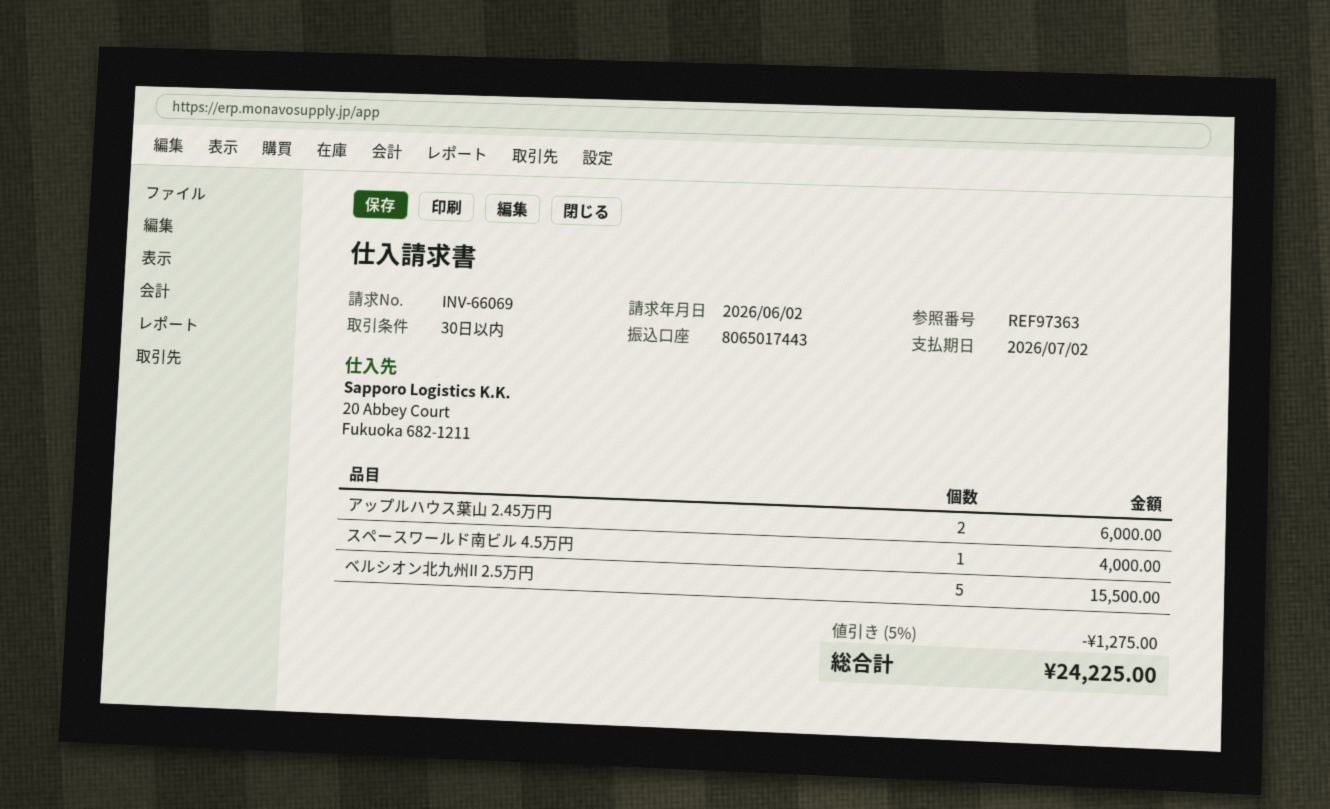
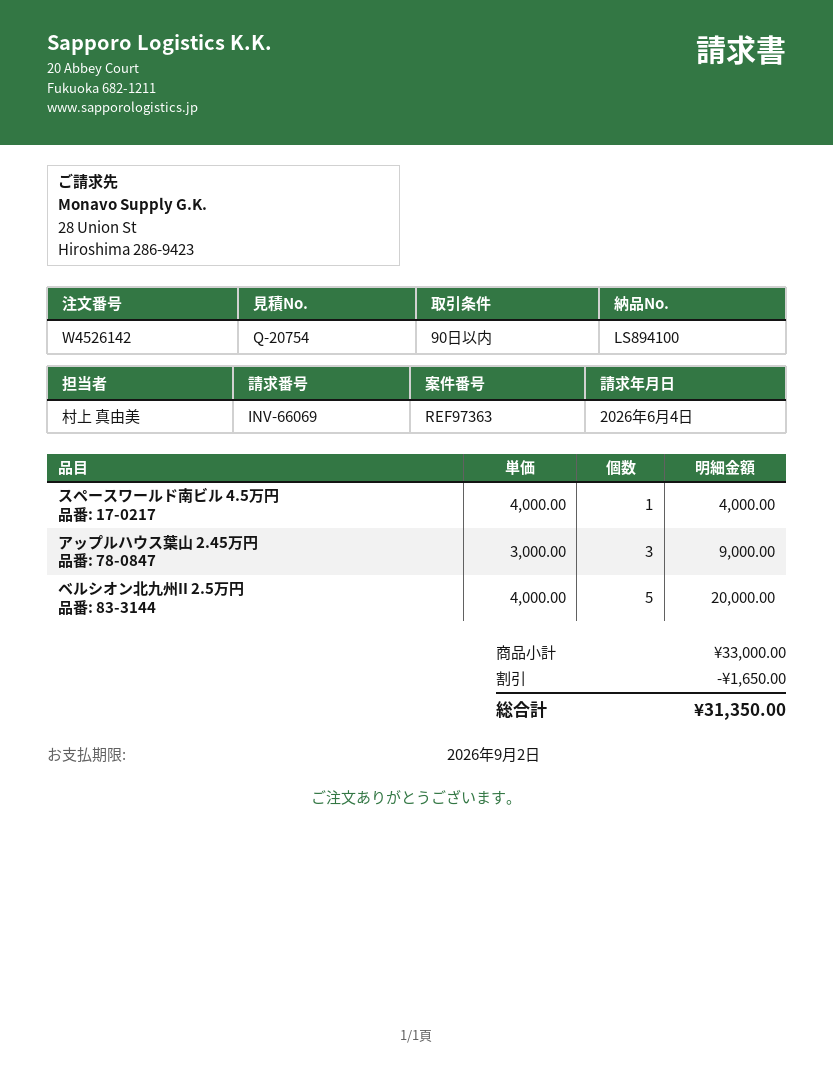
invoice date: 2026-06-02 -> 2026-06-04
payment terms: 30 days -> 90 days
due date: 2026-07-02 -> 2026-09-02
アップルハウス葉山 2.45万円: 2 for 6000.00 -> 3 for 9000.00
ベルシオン北九州II 2.5万円: 5 for 15500.00 -> 5 for 20000.00
discount: 1275.00 -> 1650.00
total: 24225.00 -> 31350.00

